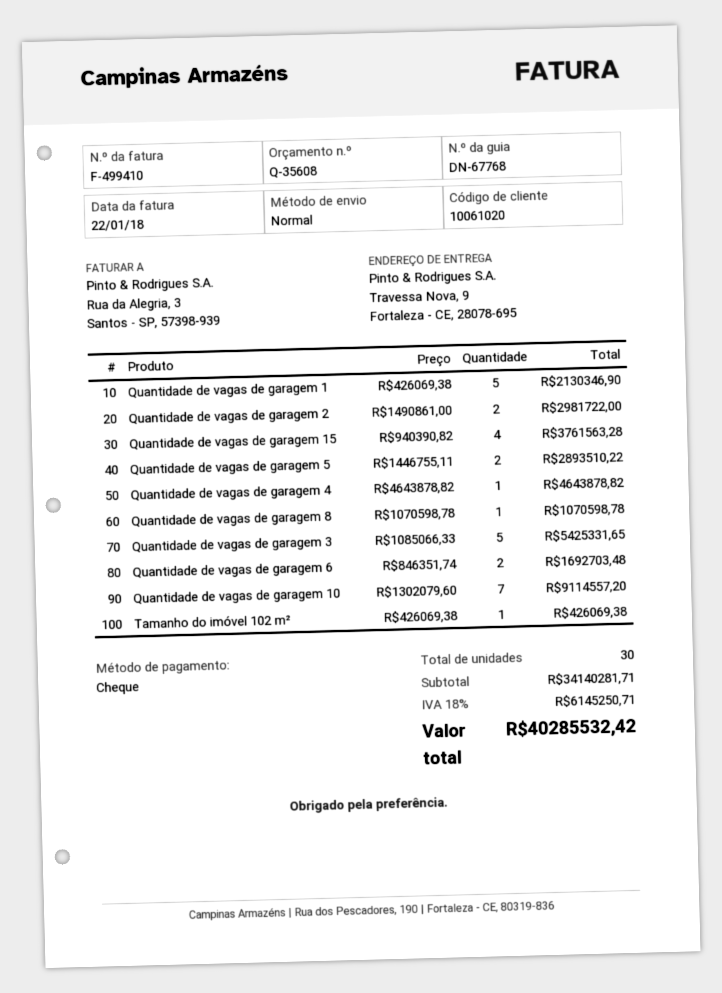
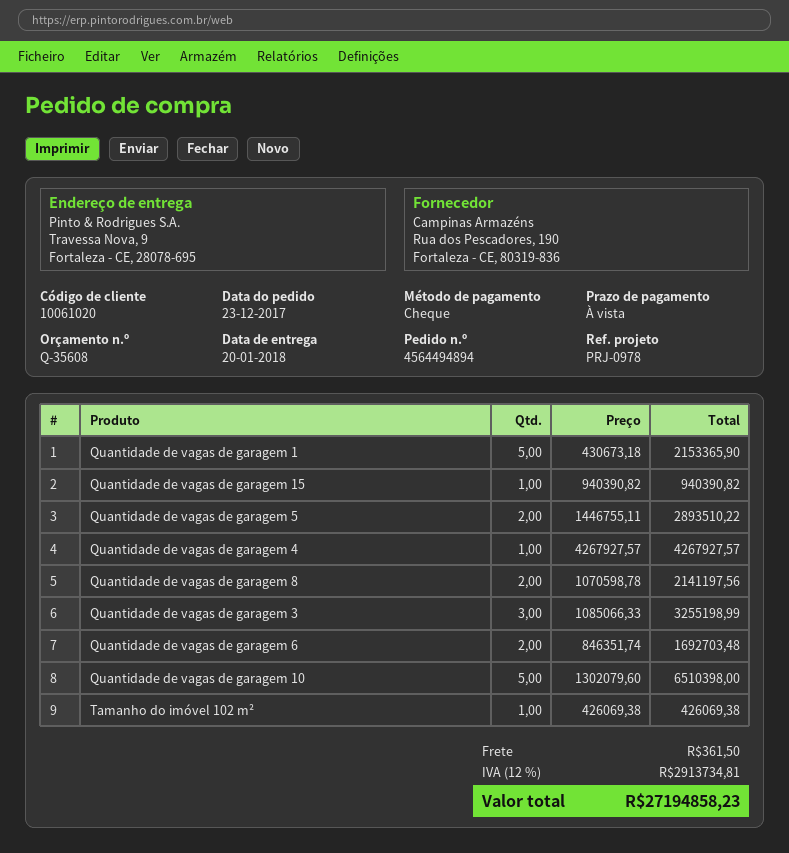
Quantidade de vagas de garagem 1: 5 x 426069.38 = 2130346.90 -> 5 x 430673.18 = 2153365.90
Quantidade de vagas de garagem 2: 2 x 1490861.00 = 2981722.00 -> none
Quantidade de vagas de garagem 15: 4 x 940390.82 = 3761563.28 -> 1 x 940390.82 = 940390.82
Quantidade de vagas de garagem 4: 1 x 4643878.82 = 4643878.82 -> 1 x 4267927.57 = 4267927.57
Quantidade de vagas de garagem 8: 1 x 1070598.78 = 1070598.78 -> 2 x 1070598.78 = 2141197.56
Quantidade de vagas de garagem 3: 5 x 1085066.33 = 5425331.65 -> 3 x 1085066.33 = 3255198.99
Quantidade de vagas de garagem 10: 7 x 1302079.60 = 9114557.20 -> 5 x 1302079.60 = 6510398.00
shipping: none -> 361.50
tax: 18% = 6145250.71 -> 12% = 2913734.81
total: 40285532.42 -> 27194858.23

